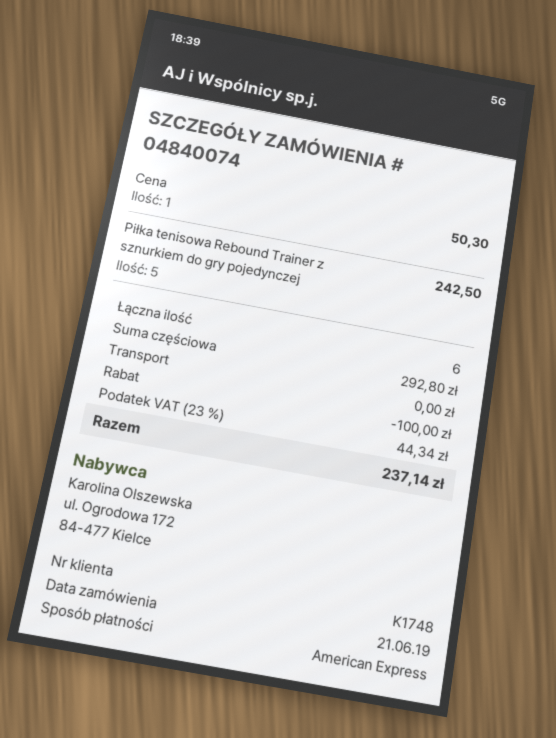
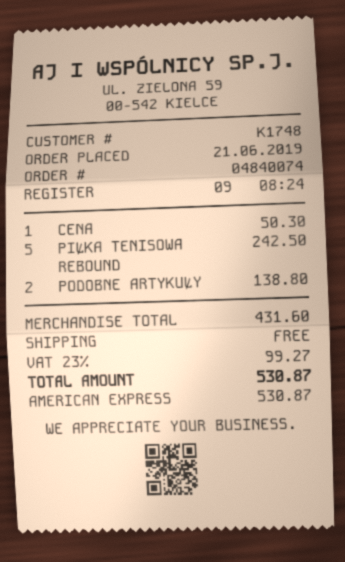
PODOBNE ARTYKUŁY: none -> 2 for 138.80
subtotal: 292.80 -> 431.60
discount: 100.00 -> none
tax: 23% = 44.34 -> 23% = 99.27
total: 237.14 -> 530.87

